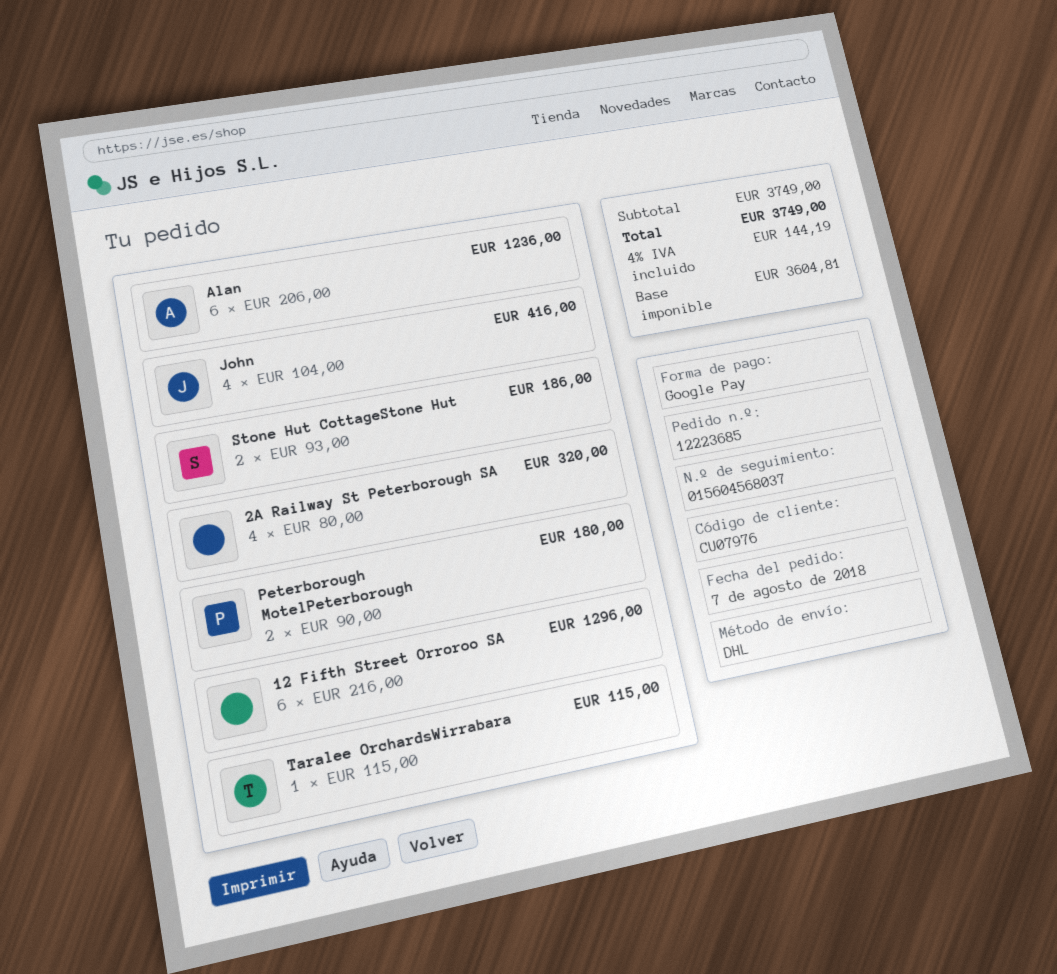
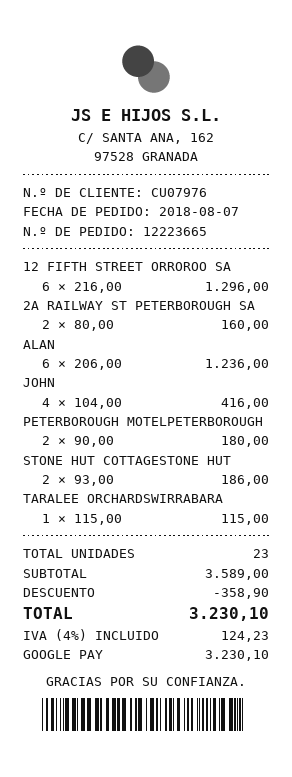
order number: 12223685 -> 12223665
2A Railway St Peterborough SA: 4 x 80.00 = 320.00 -> 2 x 80.00 = 160.00
subtotal: 3749.00 -> 3589.00
discount: none -> 358.90
tax: 4% = 144.19 -> 4% = 124.23
total: 3749.00 -> 3230.10

